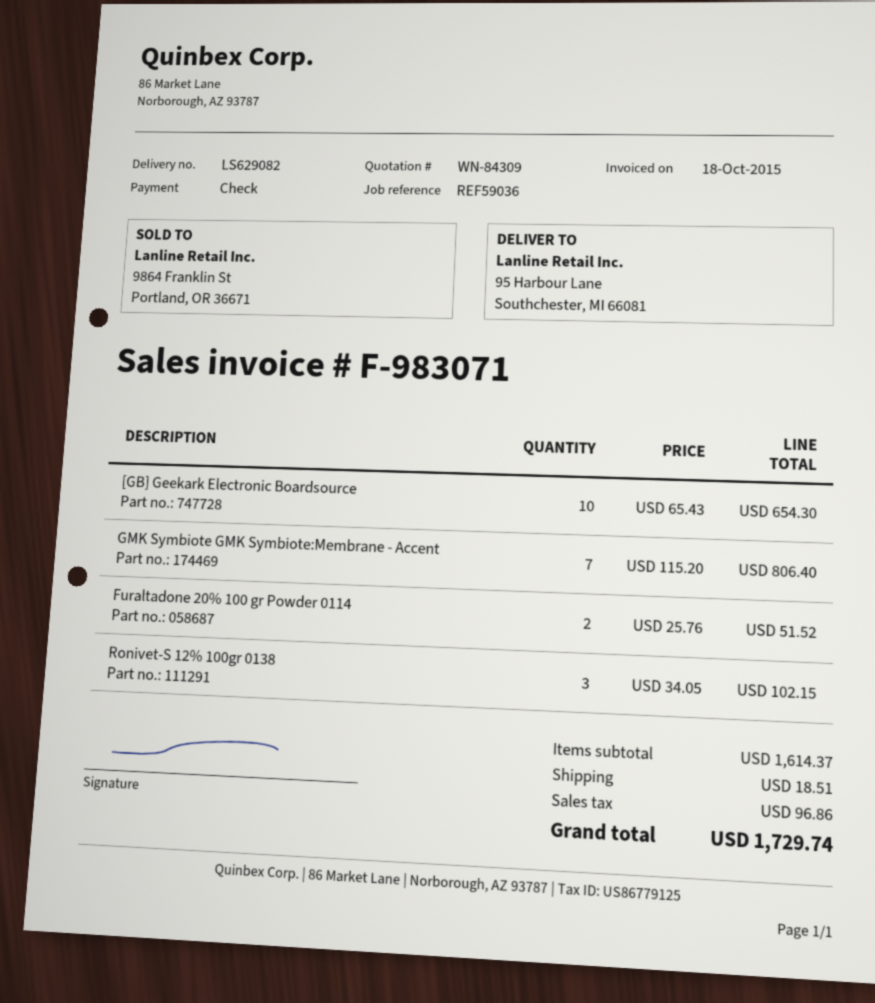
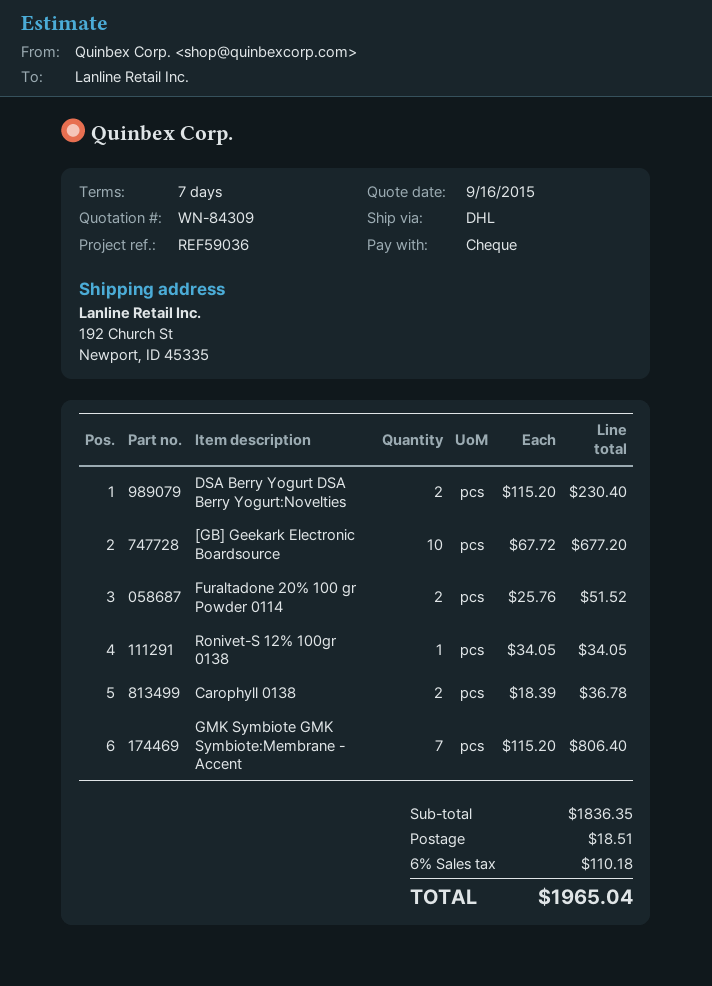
ship to: 95 Harbour Lane, Southchester, MI 66081 -> 192 Church St, Newport, ID 45335
[GB] Geekark Electronic Boardsource: 10 x 65.43 = 654.30 -> 10 x 67.72 = 677.20
Ronivet-S 12% 100gr 0138: 3 x 34.05 = 102.15 -> 1 x 34.05 = 34.05
DSA Berry Yogurt DSA Berry Yogurt:Novelties: none -> 2 x 115.20 = 230.40
Carophyll 0138: none -> 2 x 18.39 = 36.78
subtotal: 1614.37 -> 1836.35
tax: 96.86 -> 110.18
total: 1729.74 -> 1965.04

